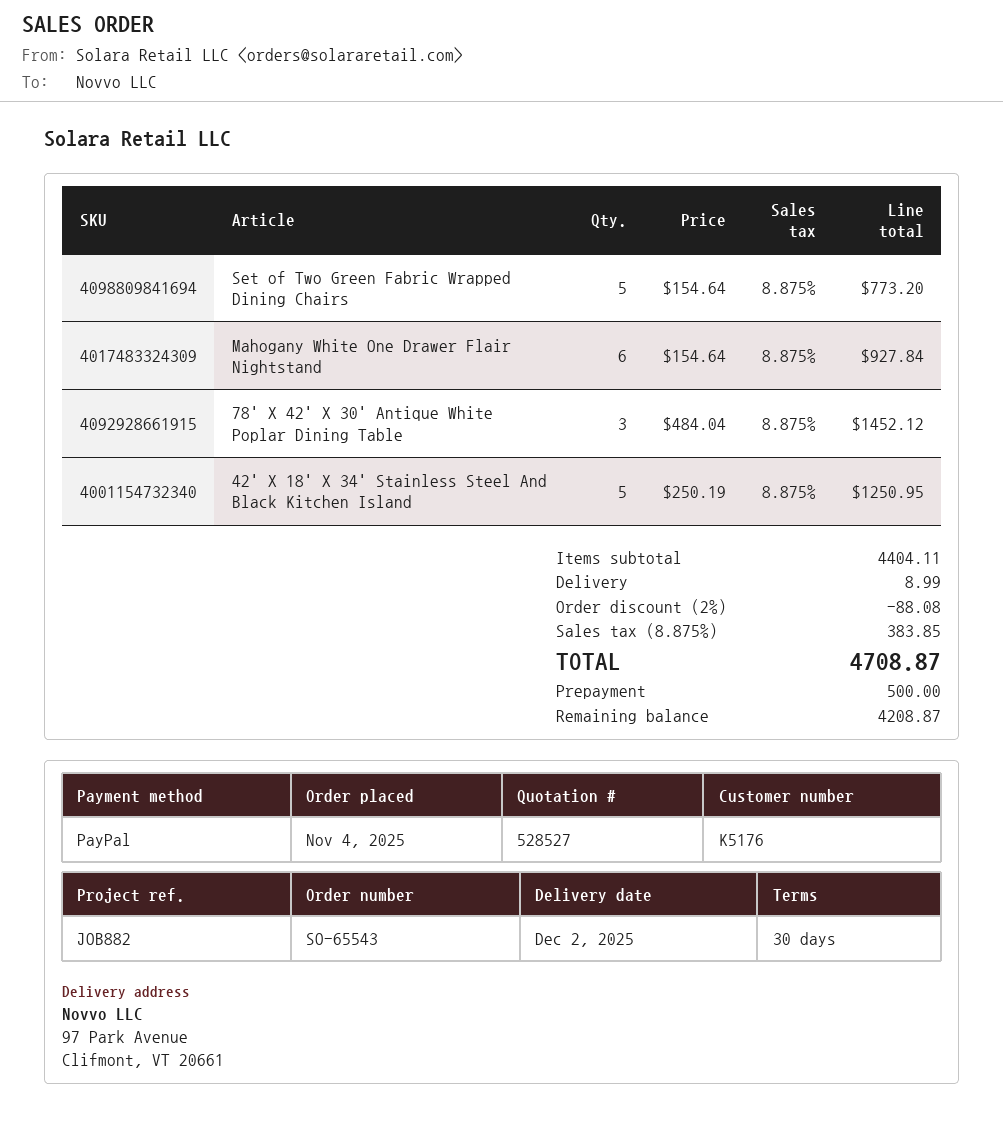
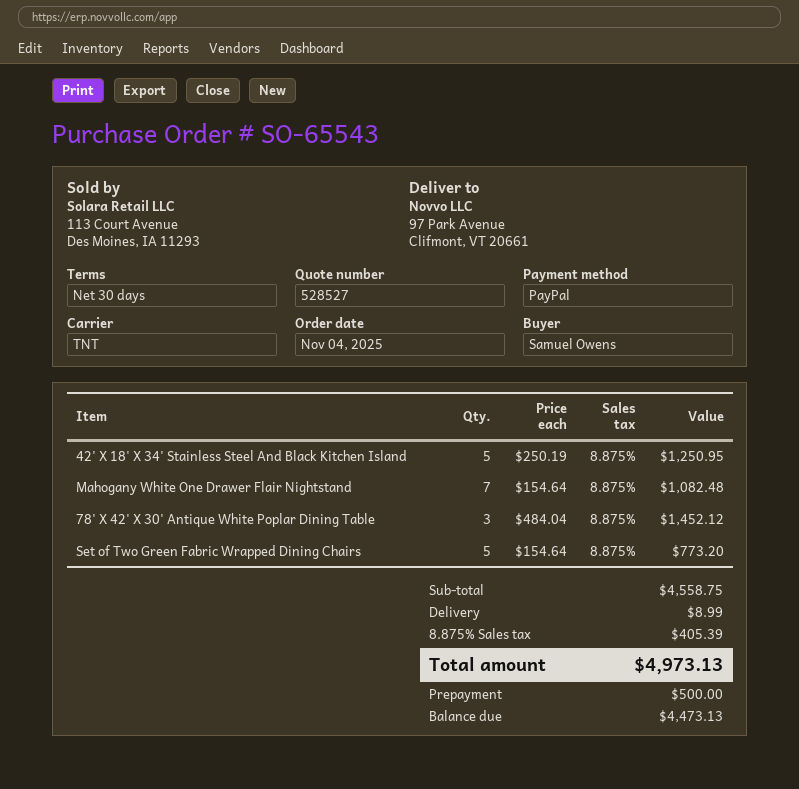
Mahogany White One Drawer Flair Nightstand: 6 x 154.64 = 927.84 -> 7 x 154.64 = 1082.48
subtotal: 4404.11 -> 4558.75
discount: 2% = 88.08 -> none
tax: 8.875% = 383.85 -> 8.875% = 405.39
total: 4708.87 -> 4973.13
balance: 4208.87 -> 4473.13

